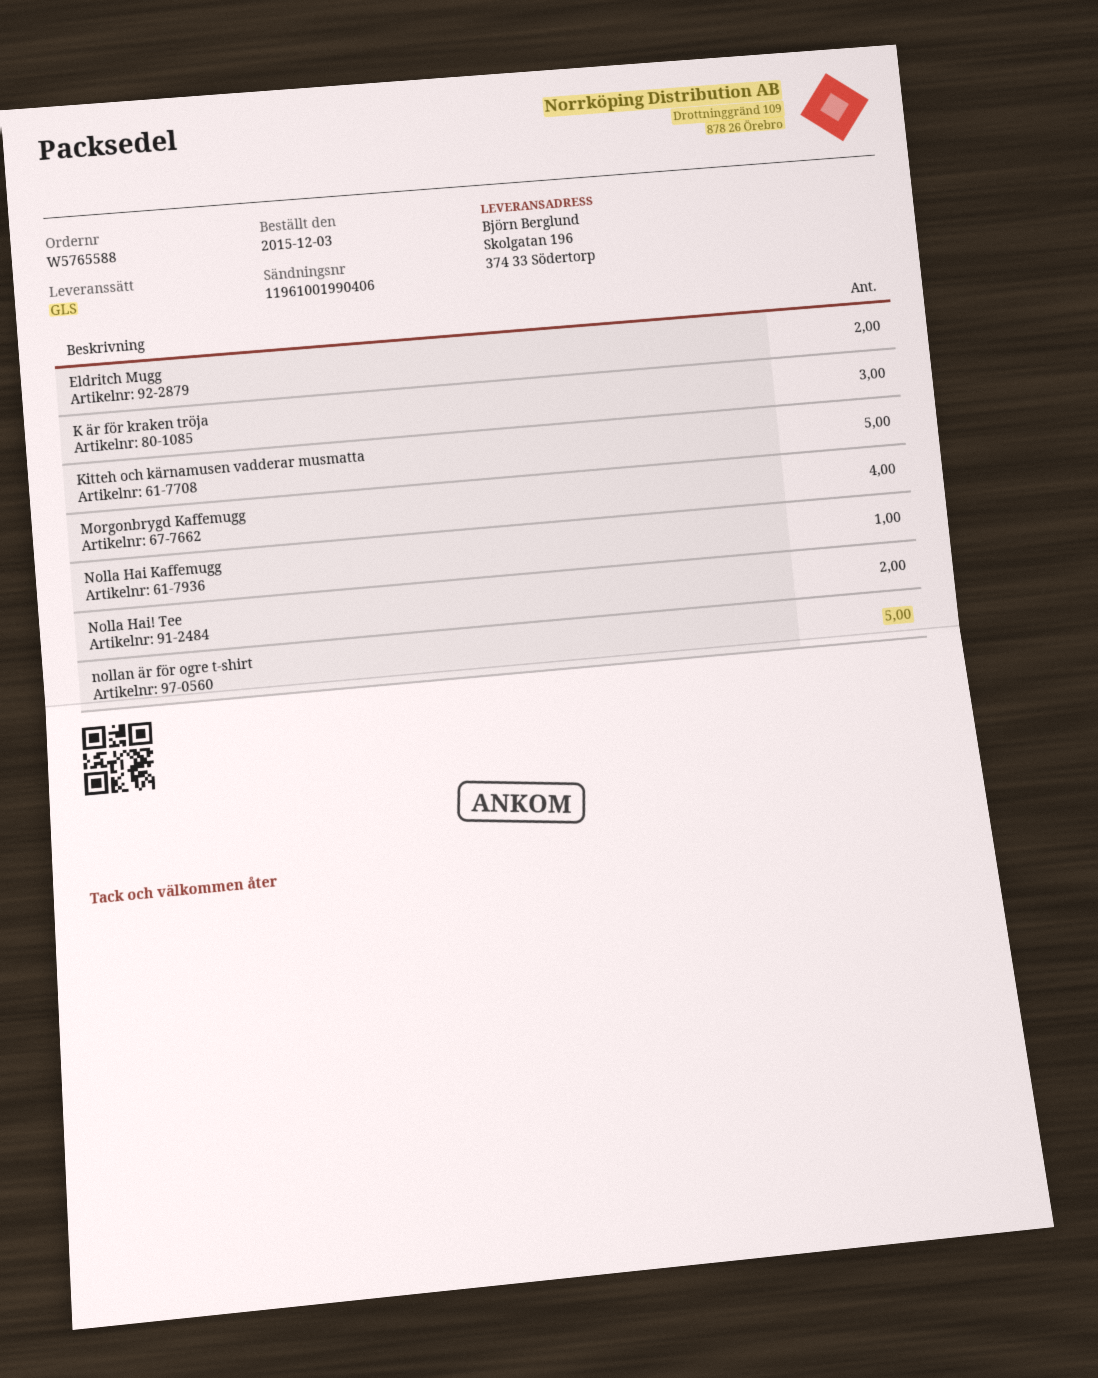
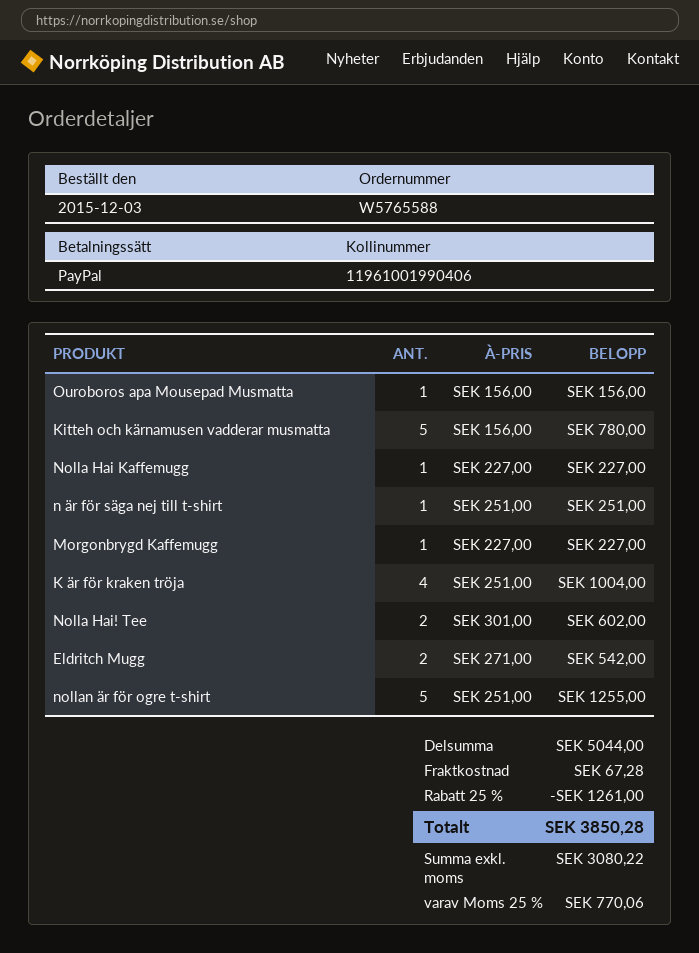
K är för kraken tröja: 3 -> 4
Morgonbrygd Kaffemugg: 4 -> 1
Ouroboros apa Mousepad Musmatta: none -> 1
n är för säga nej till t-shirt: none -> 1

